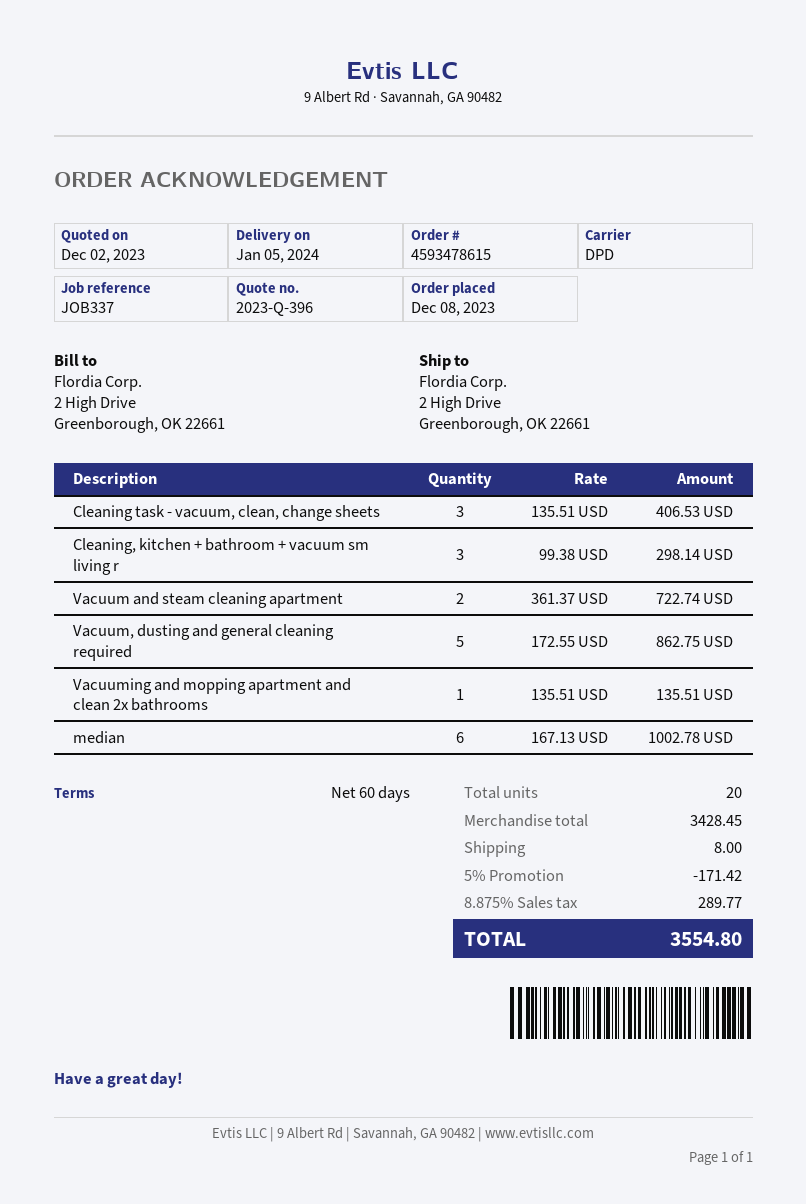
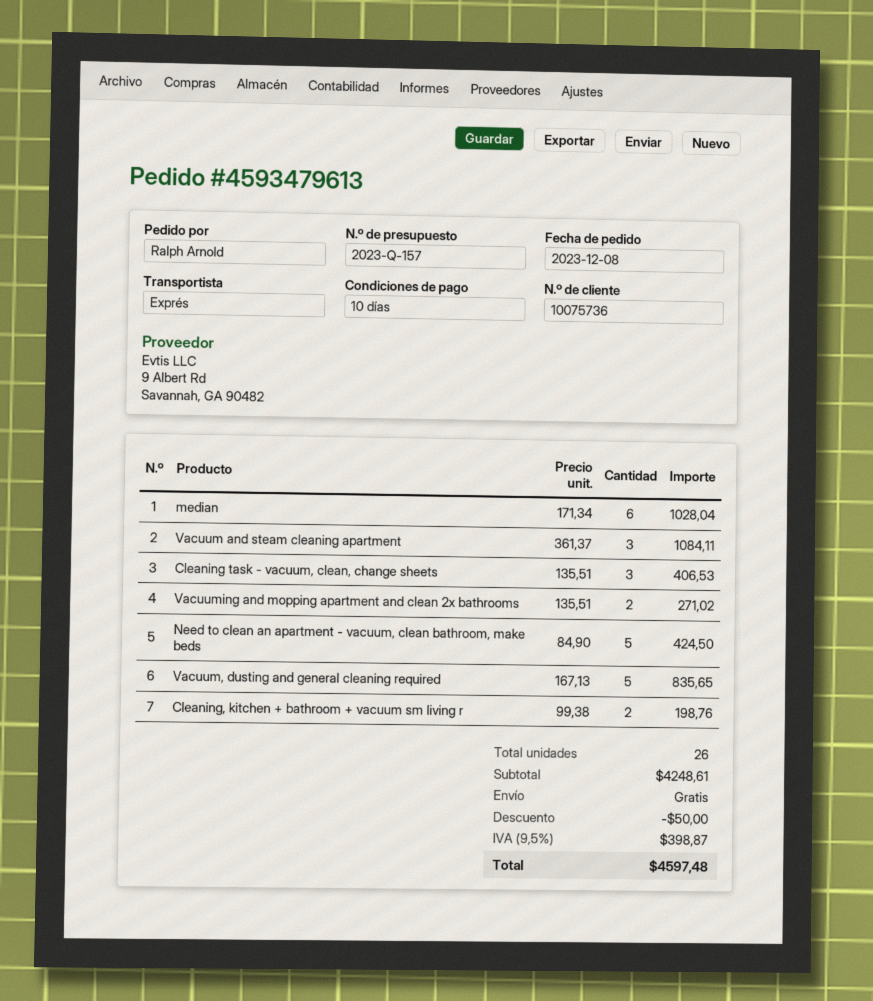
quote number: 2023-Q-396 -> 2023-Q-157
order number: 4593478615 -> 4593479613
payment terms: 60 days -> 10 days
shipping method: DPD -> express
Cleaning, kitchen + bathroom + vacuum sm living r: 3 x 99.38 = 298.14 -> 2 x 99.38 = 198.76
Vacuum and steam cleaning apartment: 2 x 361.37 = 722.74 -> 3 x 361.37 = 1084.11
Vacuum, dusting and general cleaning required: 5 x 172.55 = 862.75 -> 5 x 167.13 = 835.65
Vacuuming and mopping apartment and clean 2x bathrooms: 1 x 135.51 = 135.51 -> 2 x 135.51 = 271.02
median: 6 x 167.13 = 1002.78 -> 6 x 171.34 = 1028.04
Need to clean an apartment - vacuum, clean bathroom, make beds: none -> 5 x 84.90 = 424.50
total quantity: 20 -> 26
subtotal: 3428.45 -> 4248.61
discount: 171.42 -> 50.00
shipping: 8.00 -> 0.00
tax: 8.875% = 289.77 -> 9.5% = 398.87
total: 3554.80 -> 4597.48

